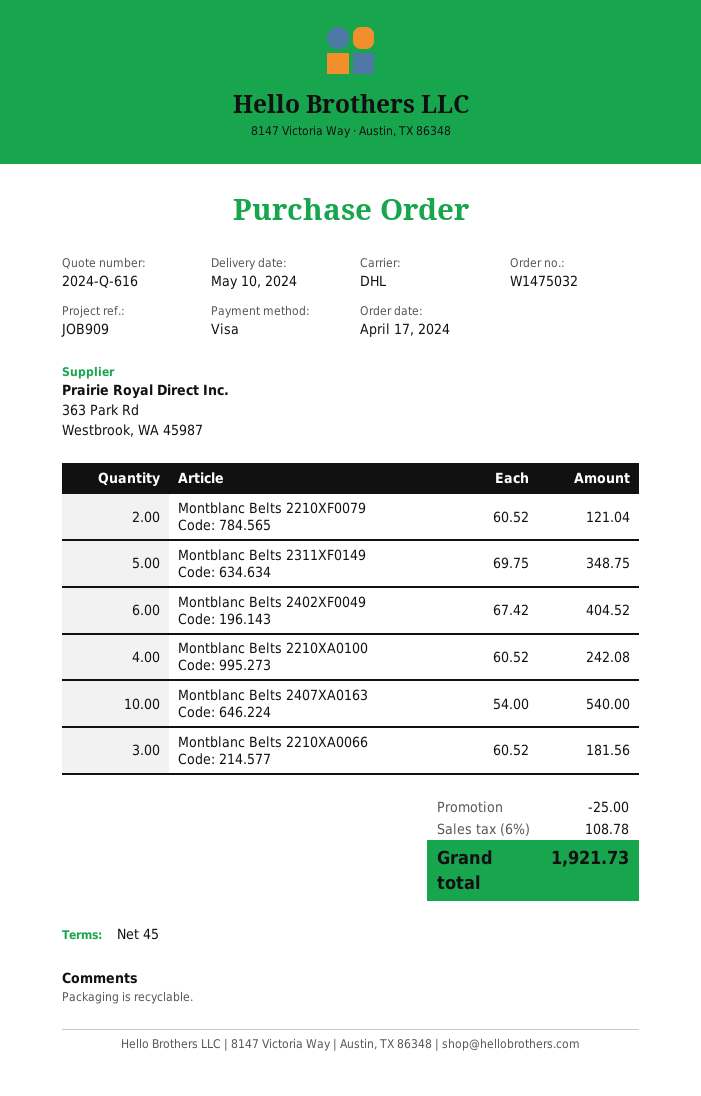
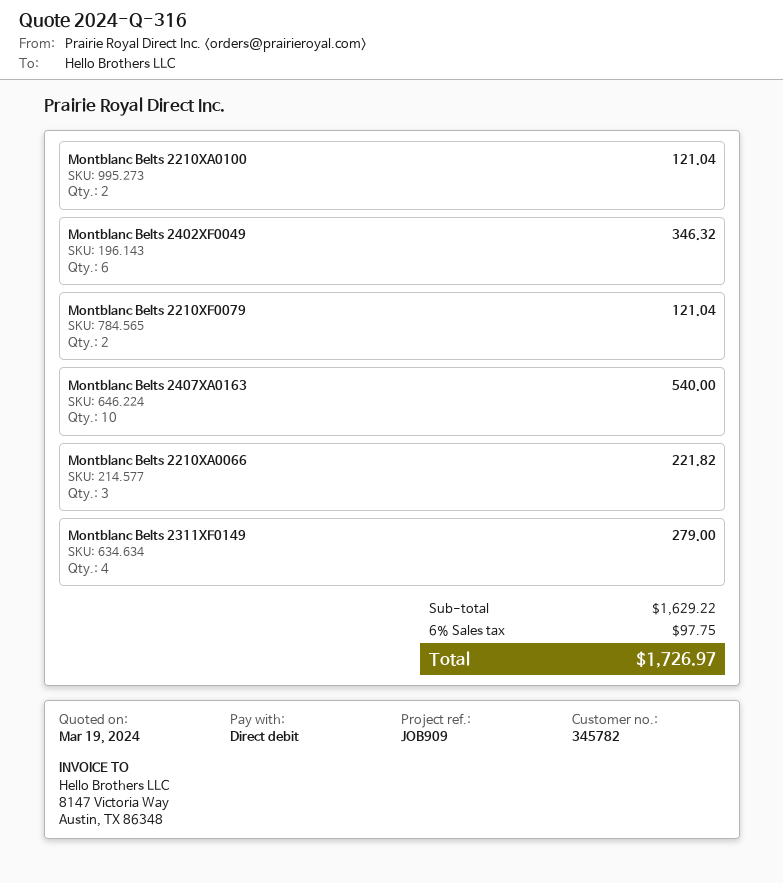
quote number: 2024-Q-616 -> 2024-Q-316
payment method: Visa -> direct debit
Montblanc Belts 2311XF0149: 5 for 348.75 -> 4 for 279.00
Montblanc Belts 2402XF0049: 6 for 404.52 -> 6 for 346.32
Montblanc Belts 2210XA0100: 4 for 242.08 -> 2 for 121.04
Montblanc Belts 2210XA0066: 3 for 181.56 -> 3 for 221.82
discount: 25.00 -> none
tax: 6% = 108.78 -> 6% = 97.75
total: 1921.73 -> 1726.97

